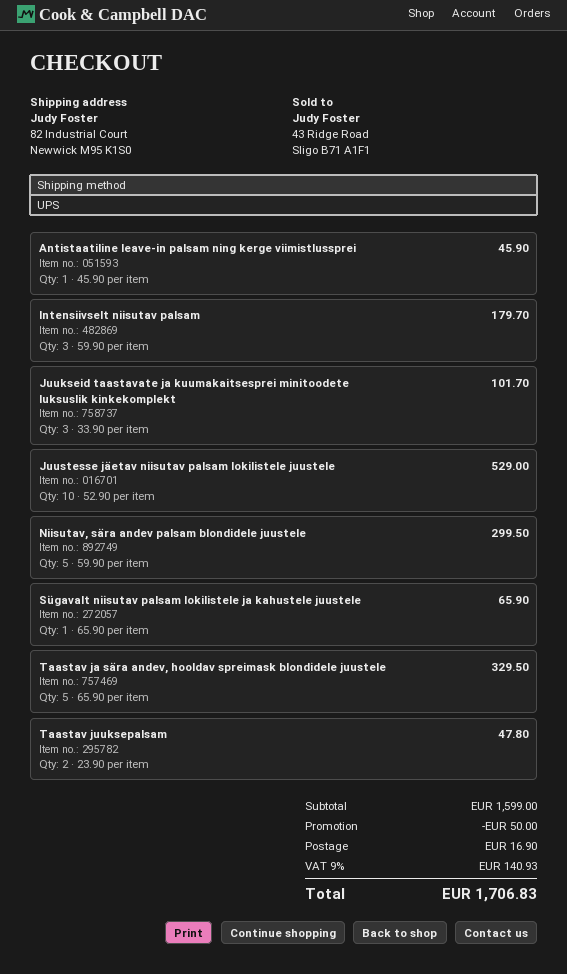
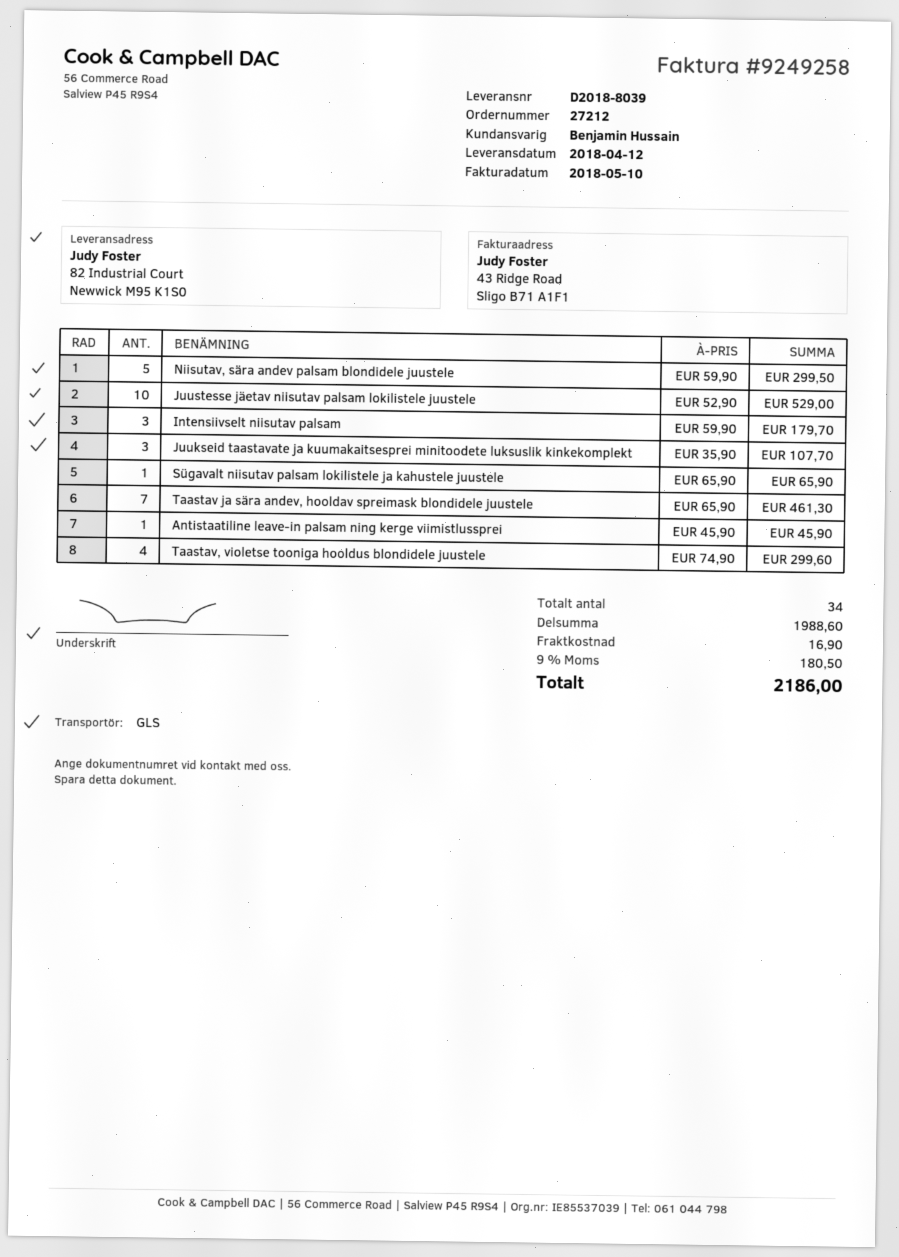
shipping method: UPS -> GLS
Juukseid taastavate ja kuumakaitsesprei minitoodete luksuslik kinkekomplekt: 3 x 33.90 = 101.70 -> 3 x 35.90 = 107.70
Taastav ja sära andev, hooldav spreimask blondidele juustele: 5 x 65.90 = 329.50 -> 7 x 65.90 = 461.30
Taastav juuksepalsam: 2 x 23.90 = 47.80 -> none
Taastav, violetse tooniga hooldus blondidele juustele: none -> 4 x 74.90 = 299.60
subtotal: 1599.00 -> 1988.60
discount: 50.00 -> none
tax: 9% = 140.93 -> 9% = 180.50
total: 1706.83 -> 2186.00

